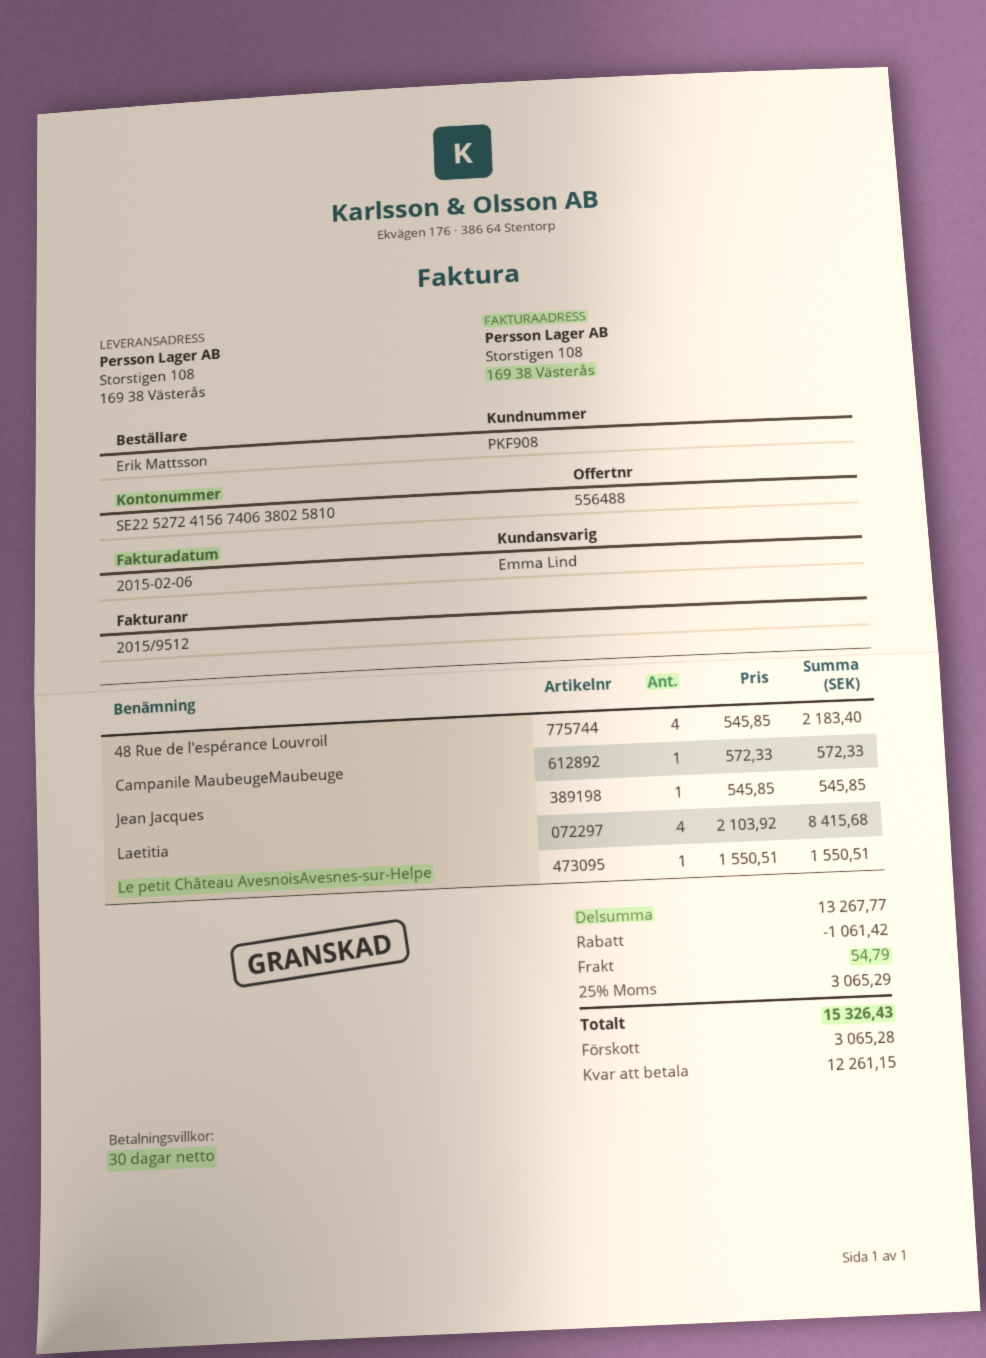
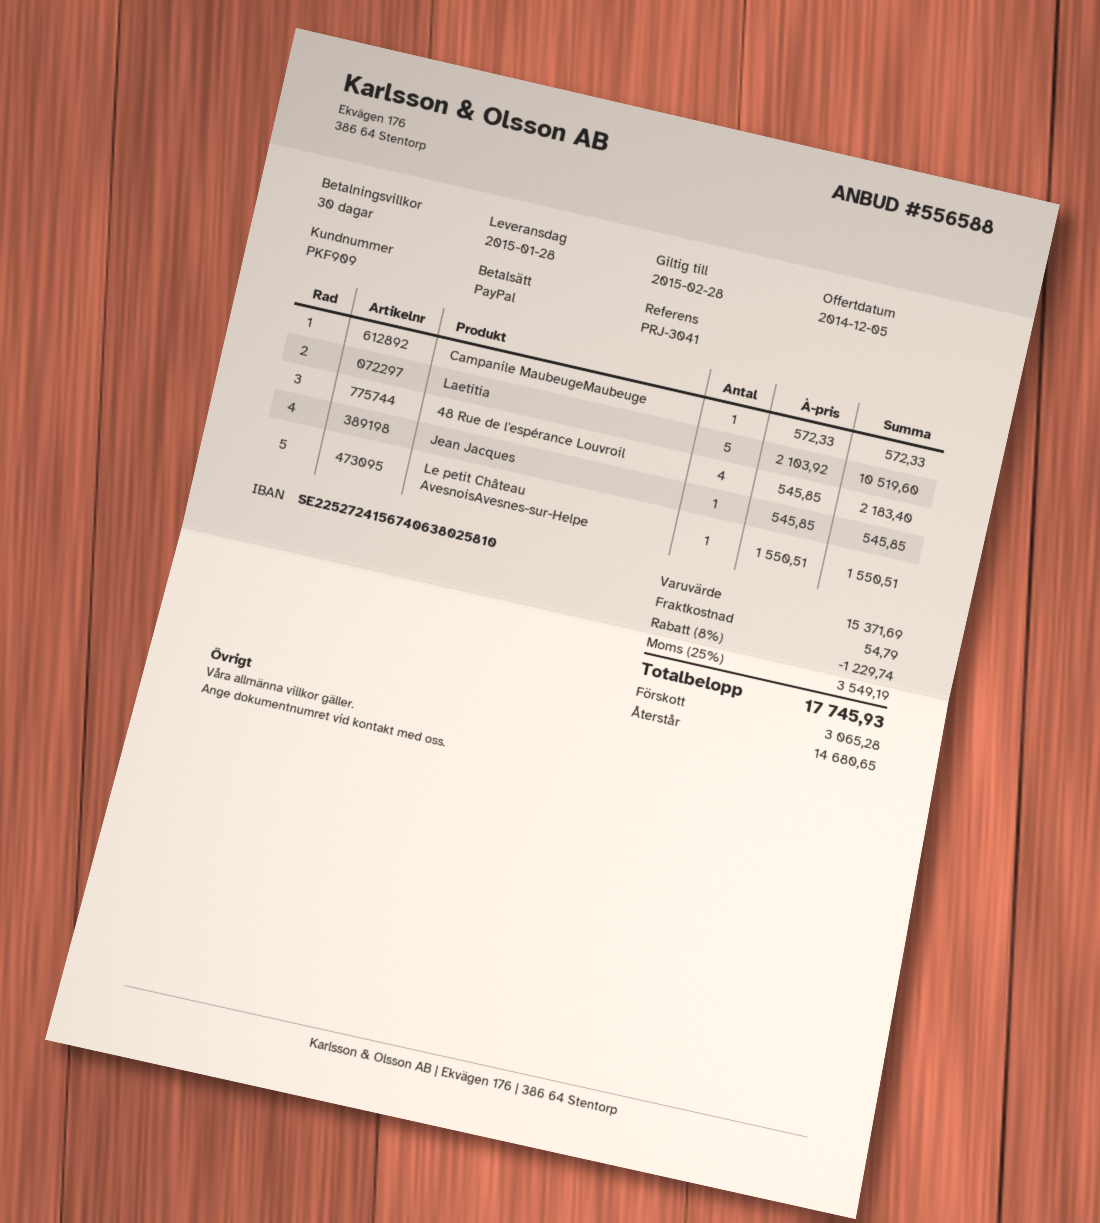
quote number: 556488 -> 556588
customer number: PKF908 -> PKF909
Laetitia: 4 x 2103.92 = 8415.68 -> 5 x 2103.92 = 10519.60
subtotal: 13267.77 -> 15371.69
discount: 1061.42 -> 1229.74
tax: 25% = 3065.29 -> 25% = 3549.19
total: 15326.43 -> 17745.93
balance: 12261.15 -> 14680.65

